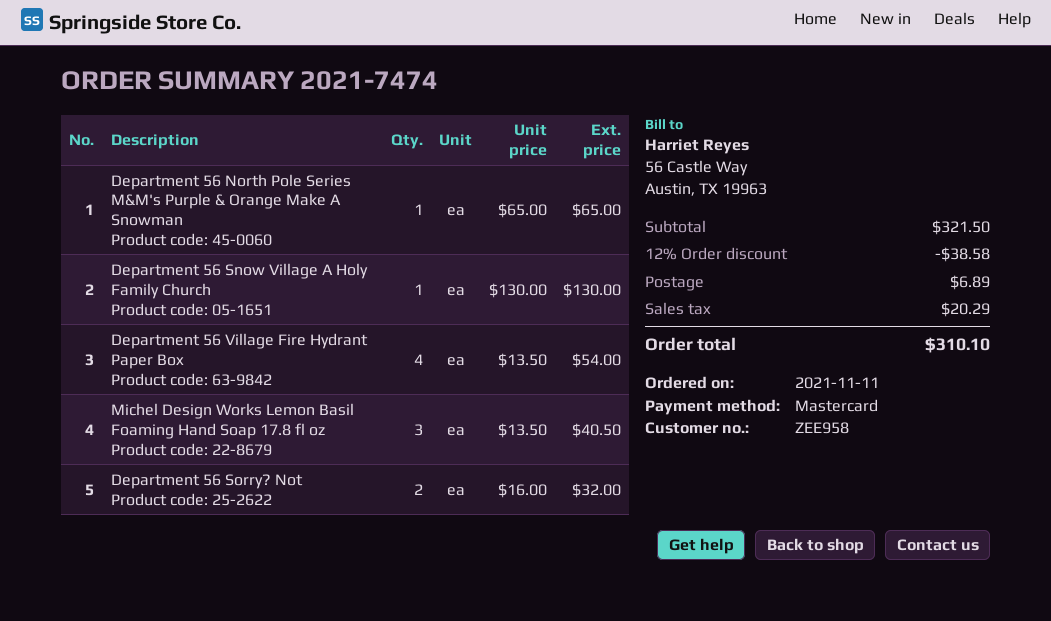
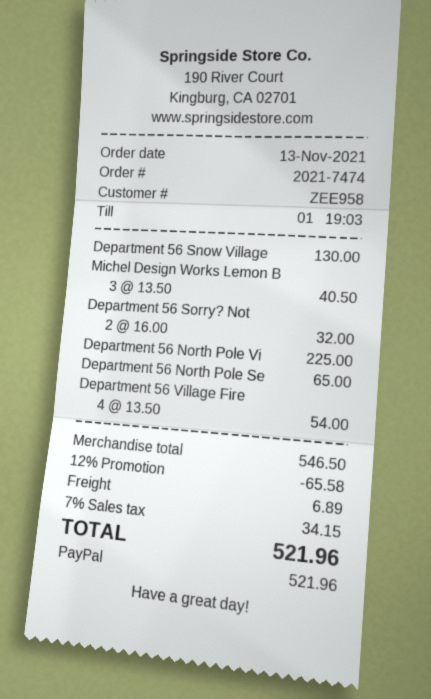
order date: 2021-11-11 -> 2021-11-13
payment method: Mastercard -> PayPal
Department 56 North Pole Vi: none -> 1 x 225.00 = 225.00
subtotal: 321.50 -> 546.50
discount: 12% = 38.58 -> 12% = 65.58
tax: 20.29 -> 34.15
total: 310.10 -> 521.96

